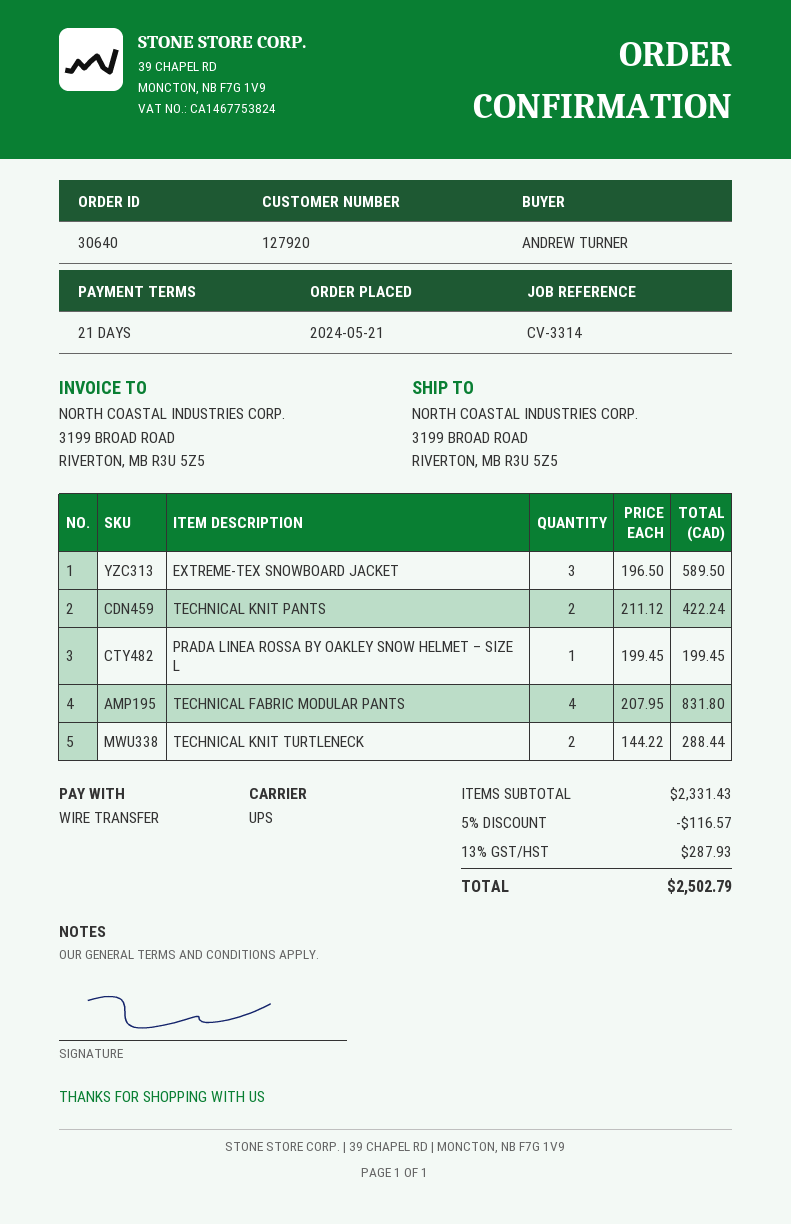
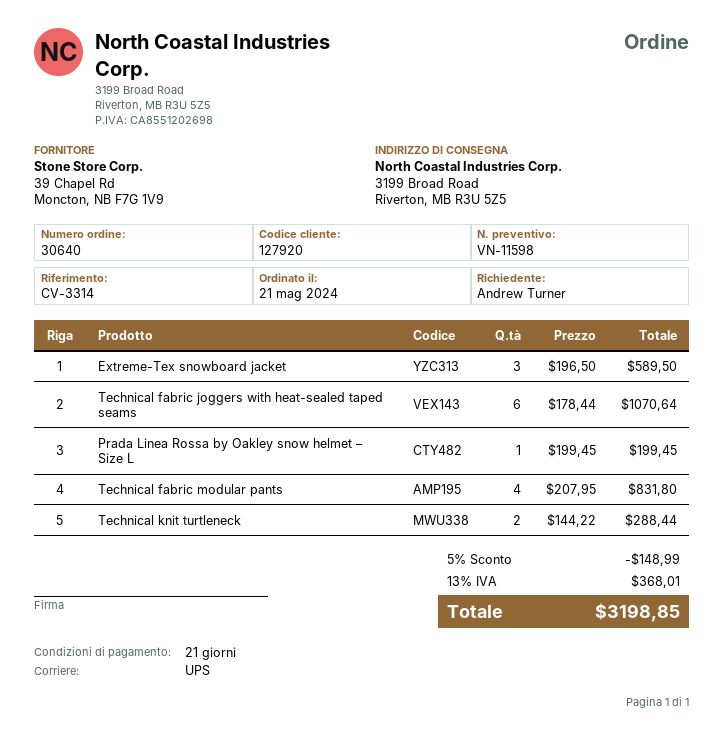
TECHNICAL KNIT PANTS: 2 x 211.12 = 422.24 -> none
Technical fabric joggers with heat-sealed taped seams: none -> 6 x 178.44 = 1070.64
discount: 5% = 116.57 -> 5% = 148.99
tax: 13% = 287.93 -> 13% = 368.01
total: 2502.79 -> 3198.85

